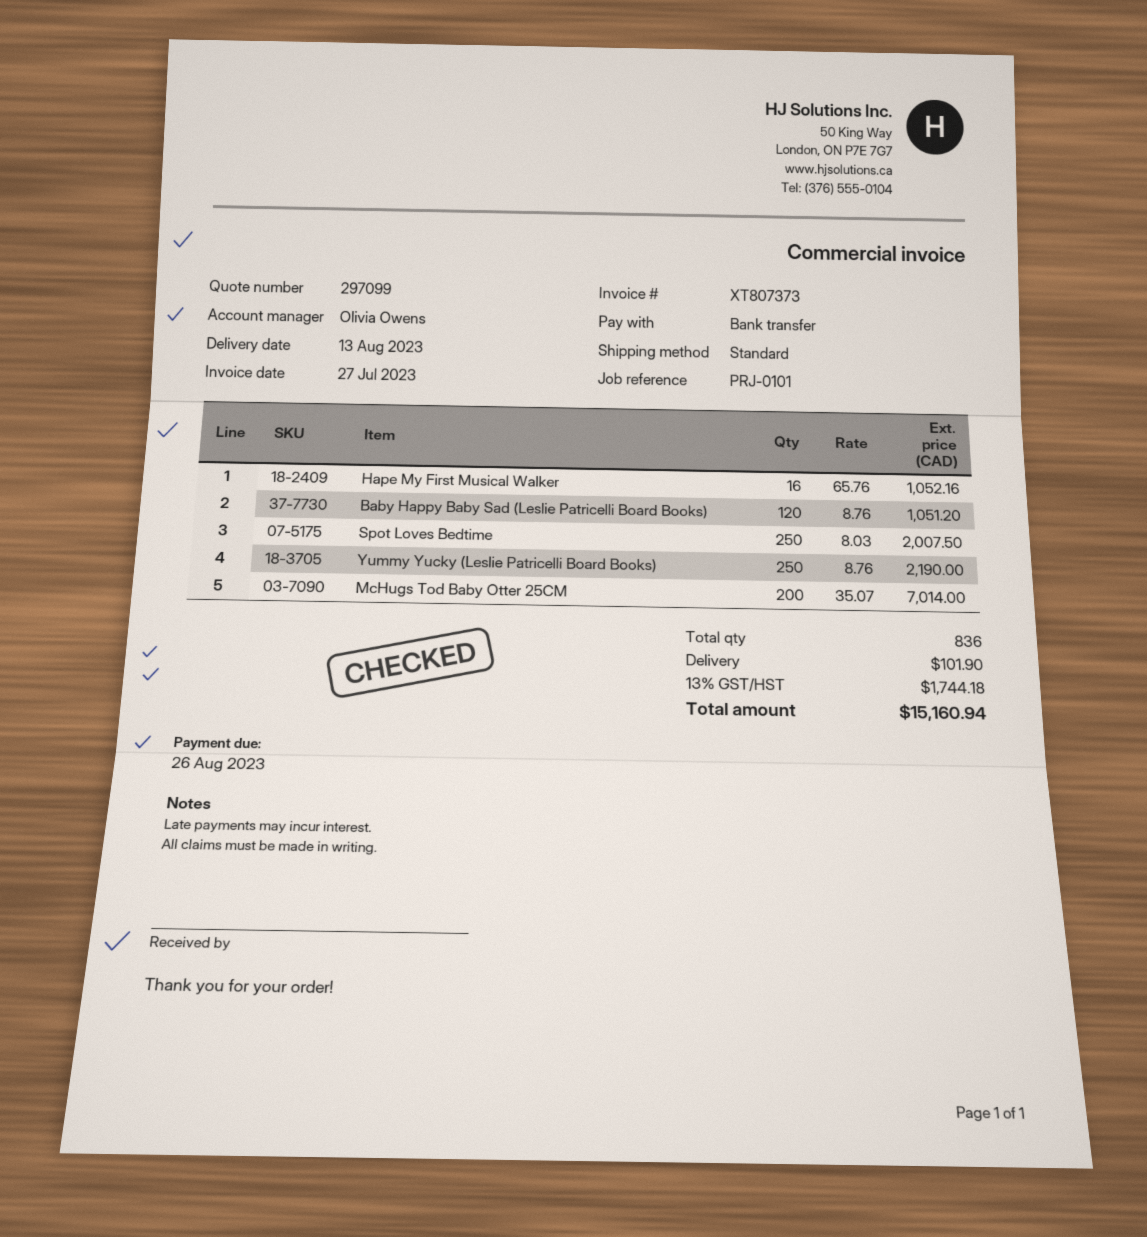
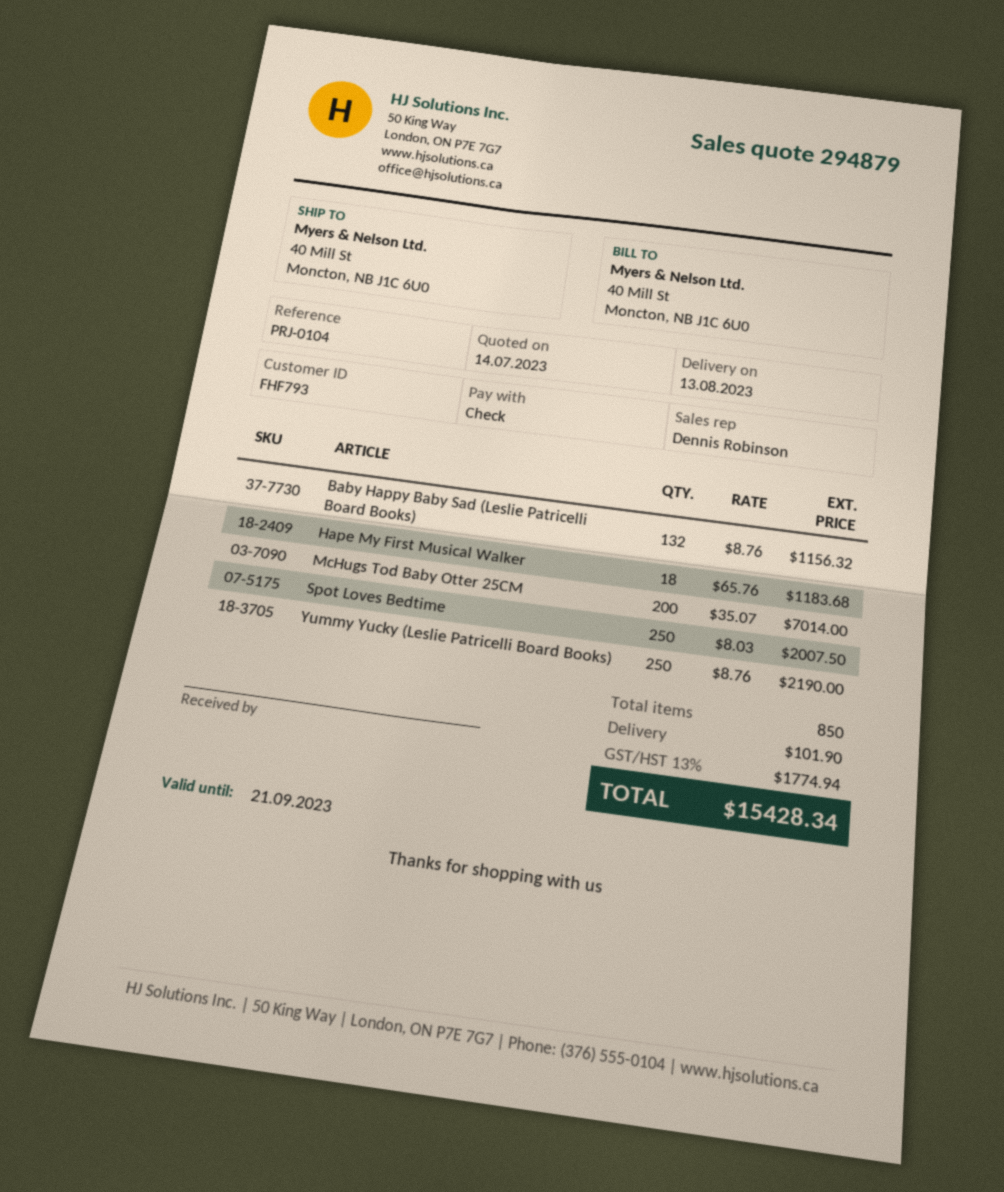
quote number: 297099 -> 294879
reference: PRJ-0101 -> PRJ-0104
sales rep: Olivia Owens -> Dennis Robinson
payment method: bank transfer -> cheque
Hape My First Musical Walker: 16 x 65.76 = 1052.16 -> 18 x 65.76 = 1183.68
Baby Happy Baby Sad (Leslie Patricelli Board Books): 120 x 8.76 = 1051.20 -> 132 x 8.76 = 1156.32
total quantity: 836 -> 850
tax: 13% = 1744.18 -> 13% = 1774.94
total: 15160.94 -> 15428.34

